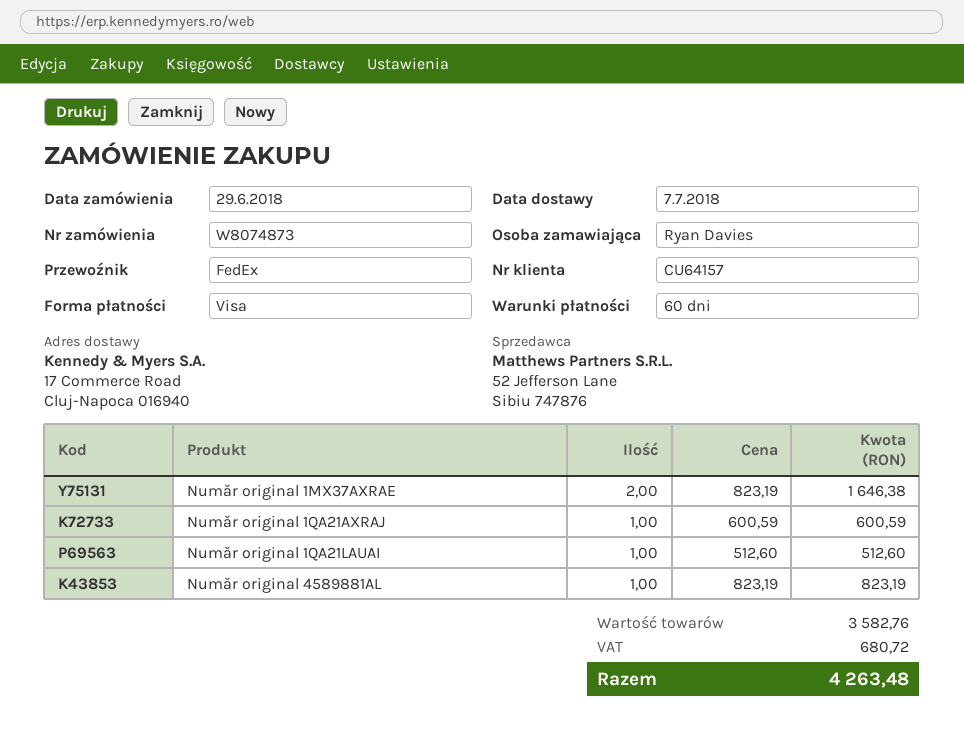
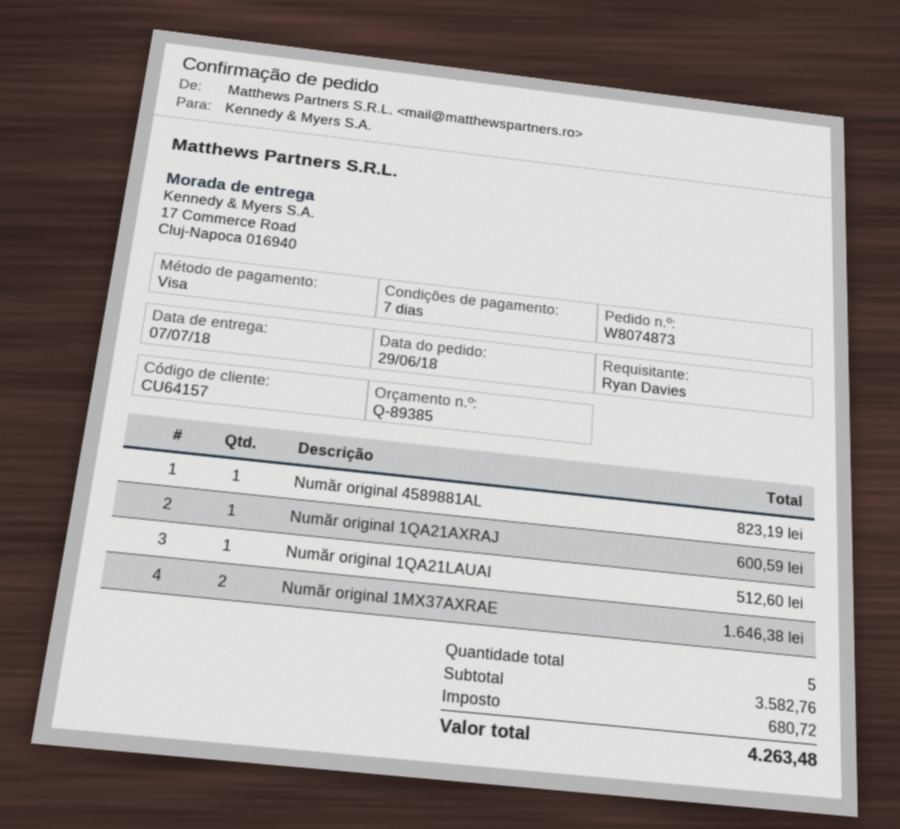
payment terms: 60 days -> 7 days

